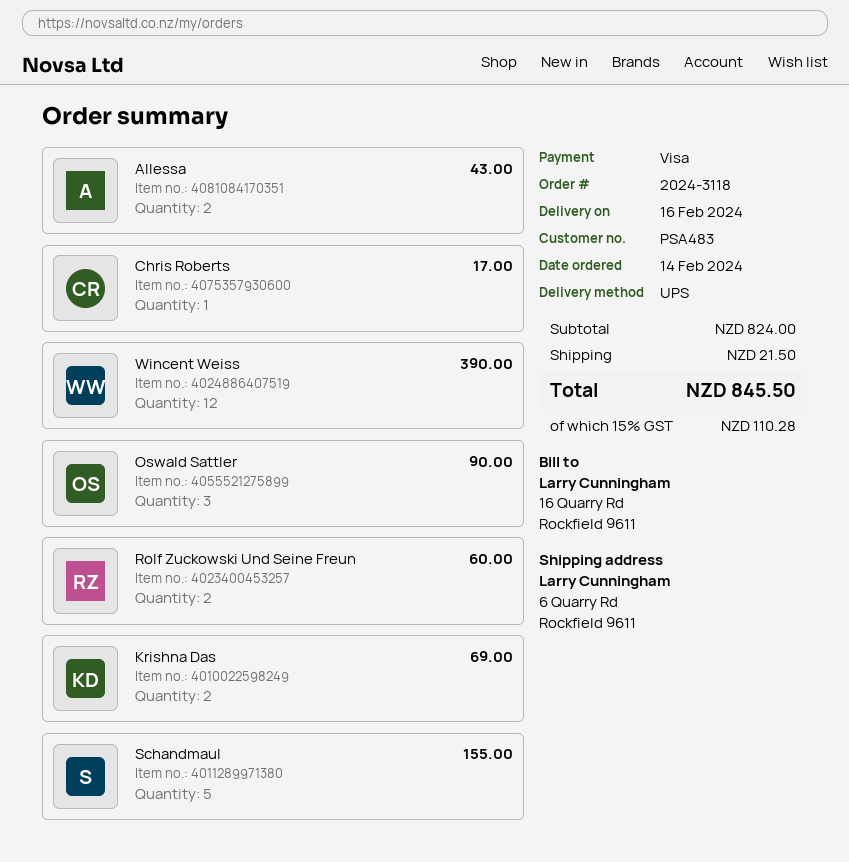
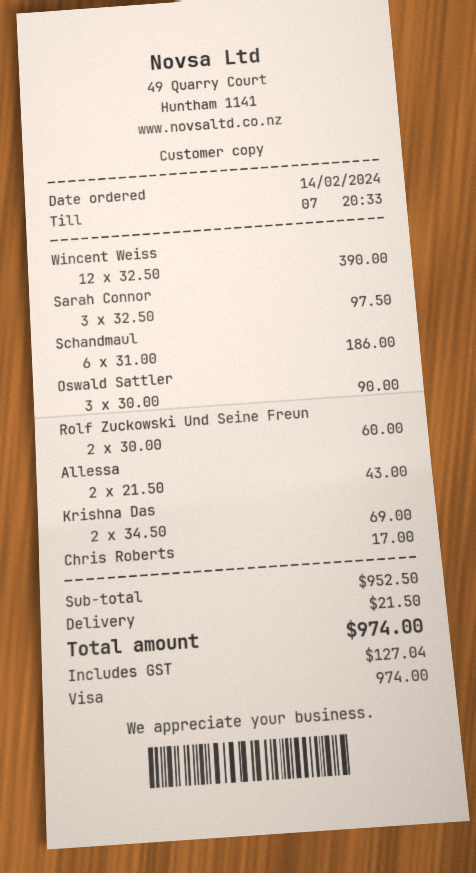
Schandmaul: 5 for 155.00 -> 6 for 186.00
Sarah Connor: none -> 3 for 97.50
subtotal: 824.00 -> 952.50
tax: 110.28 -> 127.04
total: 845.50 -> 974.00

